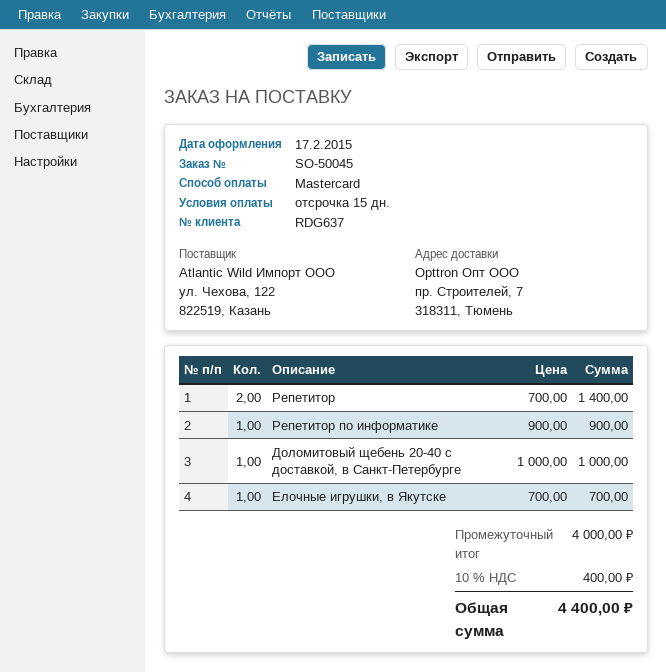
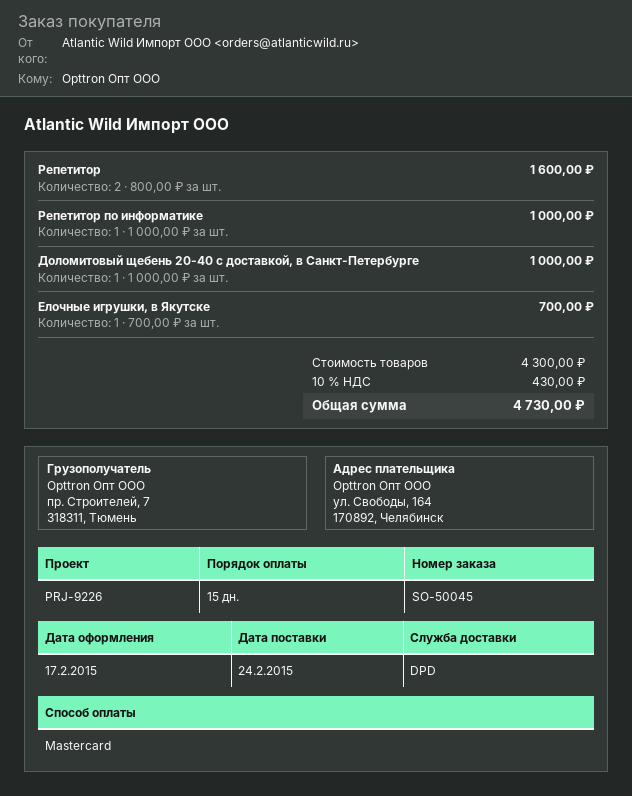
Репетитор: 2 x 700.00 = 1400.00 -> 2 x 800.00 = 1600.00
Репетитор по информатике: 1 x 900.00 = 900.00 -> 1 x 1000.00 = 1000.00
subtotal: 4000.00 -> 4300.00
tax: 10% = 400.00 -> 10% = 430.00
total: 4400.00 -> 4730.00

